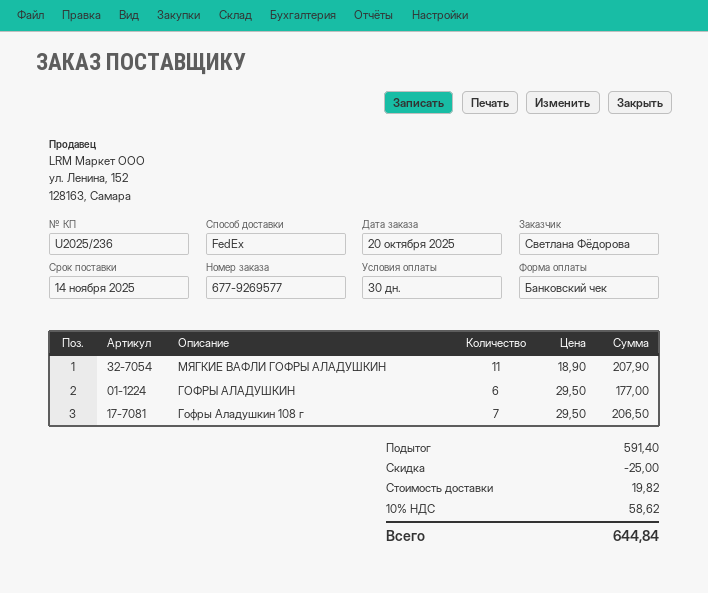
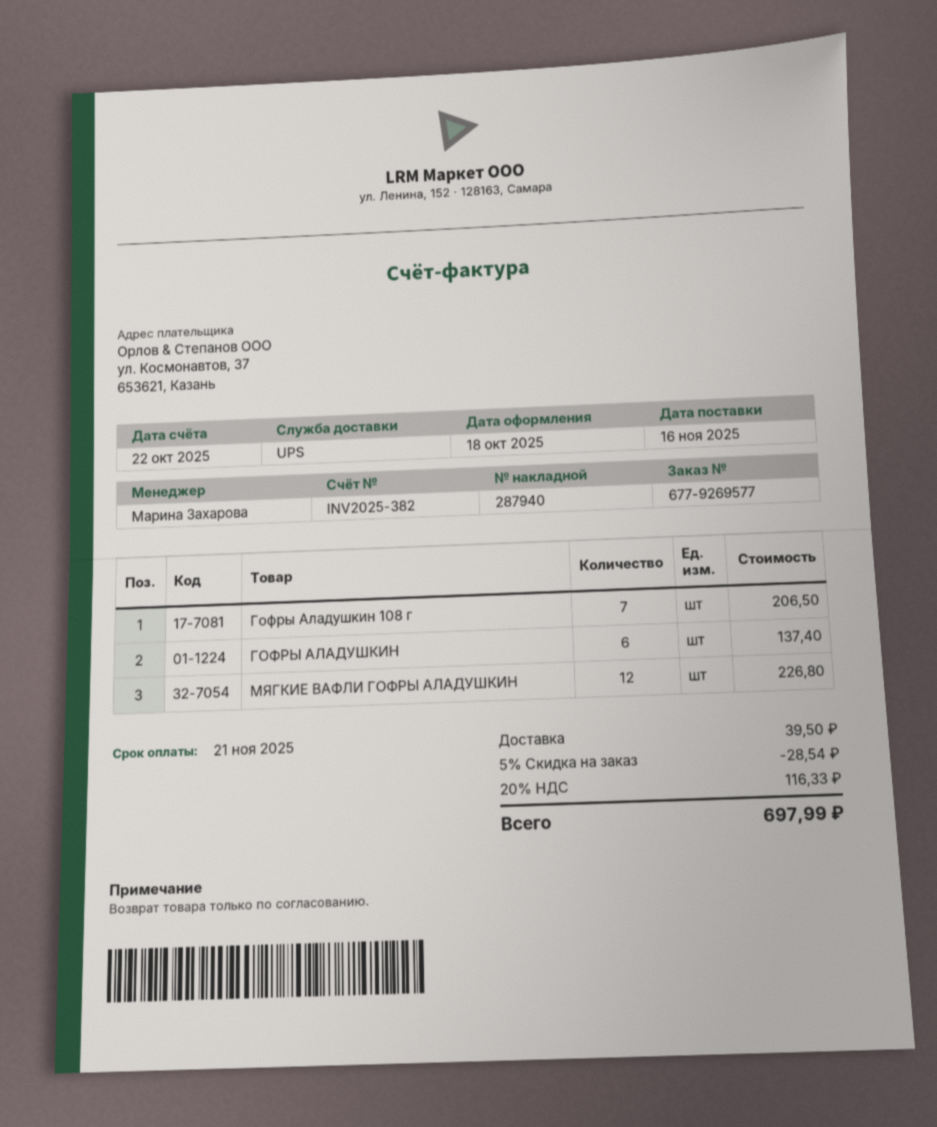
order date: 2025-10-20 -> 2025-10-18
delivery date: 2025-11-14 -> 2025-11-16
shipping method: FedEx -> UPS
МЯГКИЕ ВАФЛИ ГОФРЫ АЛАДУШКИН: 11 for 207.90 -> 12 for 226.80
ГОФРЫ АЛАДУШКИН: 6 for 177.00 -> 6 for 137.40
discount: 25.00 -> 28.54
shipping: 19.82 -> 39.50
tax: 10% = 58.62 -> 20% = 116.33
total: 644.84 -> 697.99

